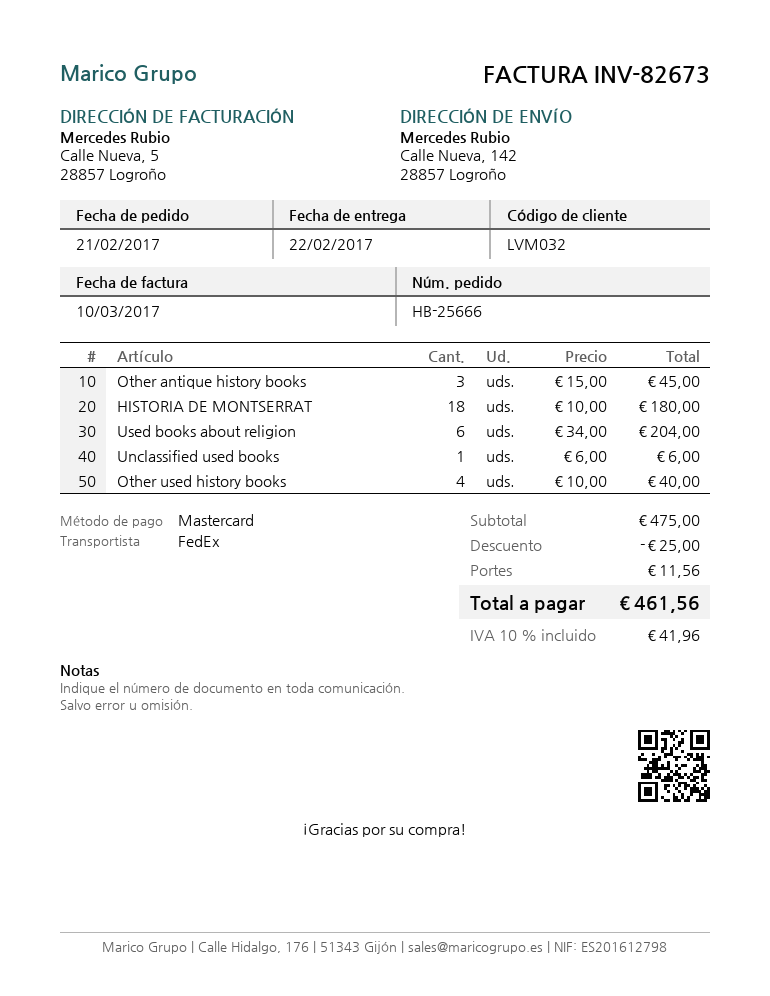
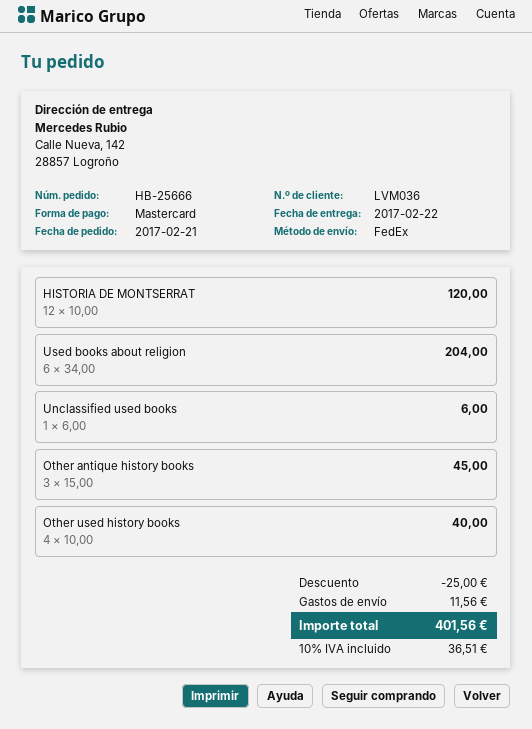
customer number: LVM032 -> LVM036
HISTORIA DE MONTSERRAT: 18 x 10.00 = 180.00 -> 12 x 10.00 = 120.00
tax: 10% = 41.96 -> 10% = 36.51
total: 461.56 -> 401.56

